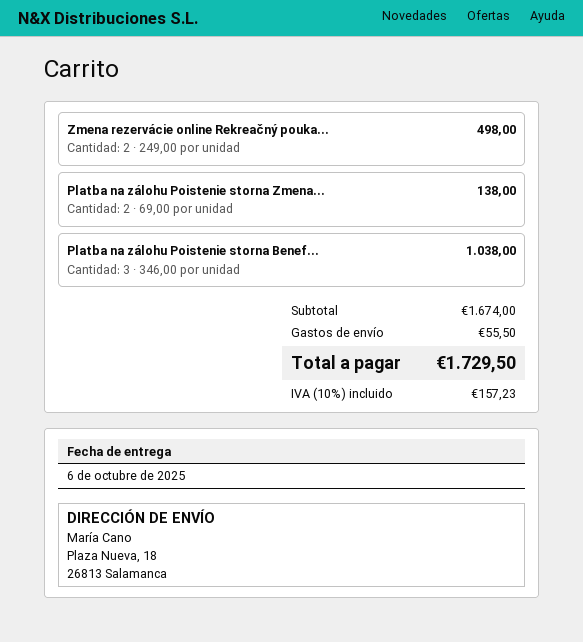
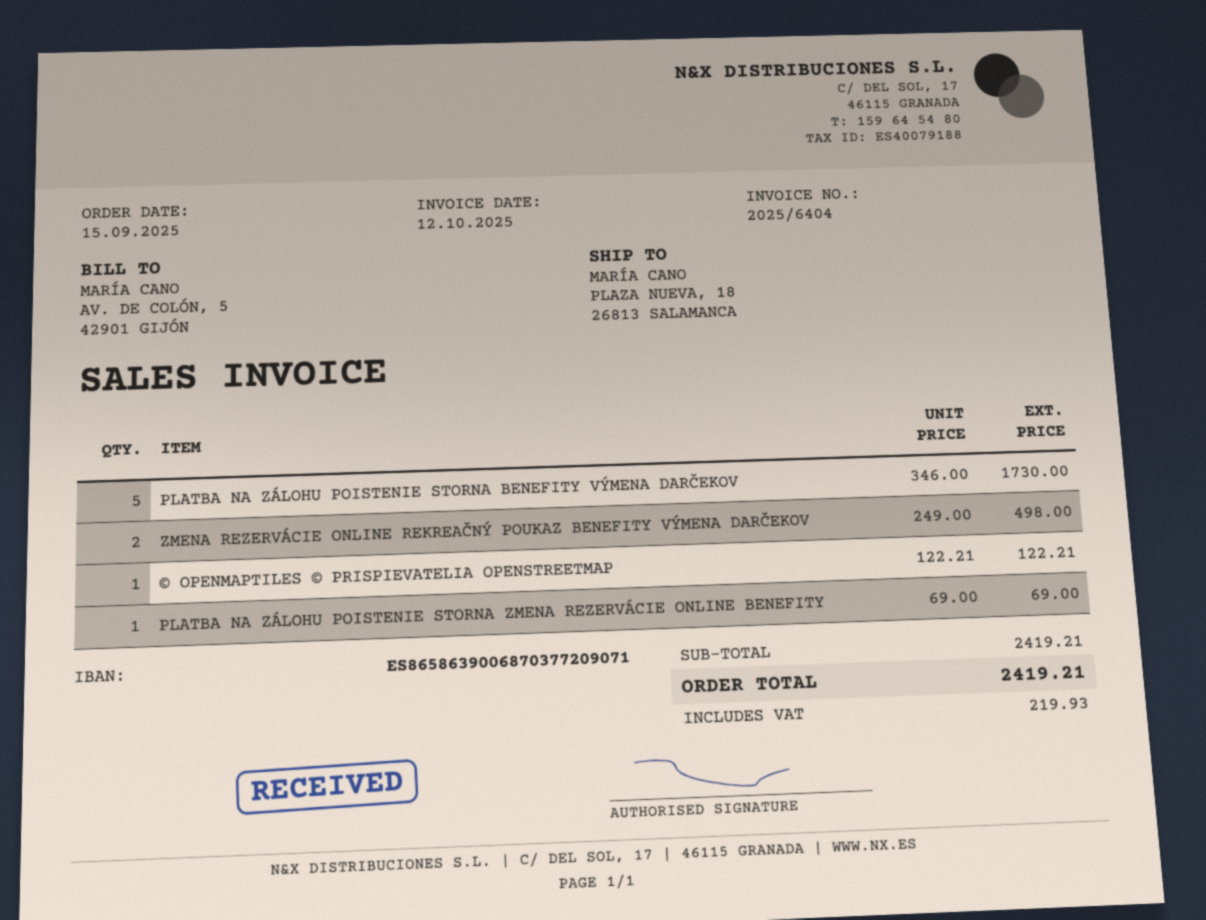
Platba na zálohu Poistenie storna Zmena...: 2 x 69.00 = 138.00 -> 1 x 69.00 = 69.00
Platba na zálohu Poistenie storna Benef...: 3 x 346.00 = 1038.00 -> 5 x 346.00 = 1730.00
© OPENMAPTILES © PRISPIEVATELIA OPENSTREETMAP: none -> 1 x 122.21 = 122.21
subtotal: 1674.00 -> 2419.21
shipping: 55.50 -> none
tax: 157.23 -> 219.93
total: 1729.50 -> 2419.21

